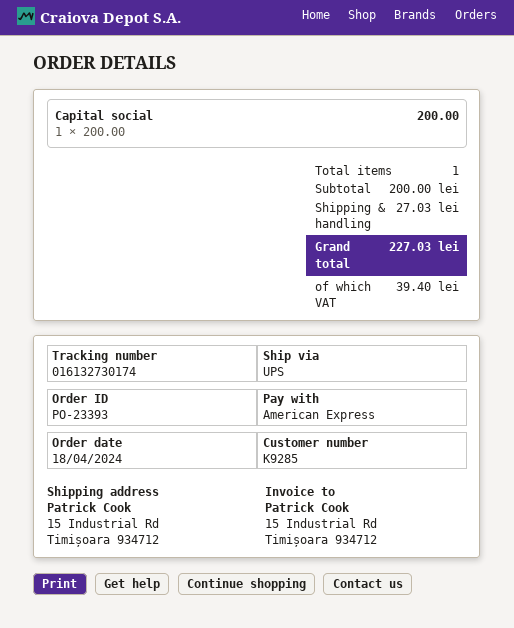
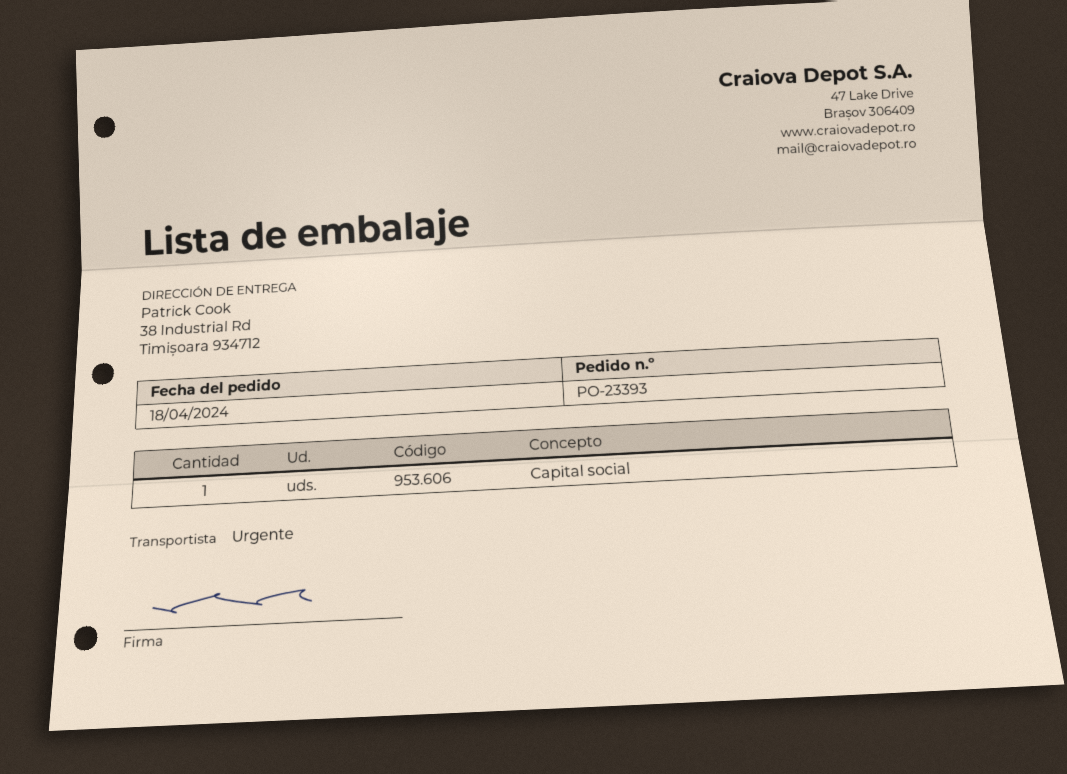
shipping method: UPS -> express
ship to: 15 Industrial Rd, Timișoara 934712 -> 38 Industrial Rd, Timișoara 934712

